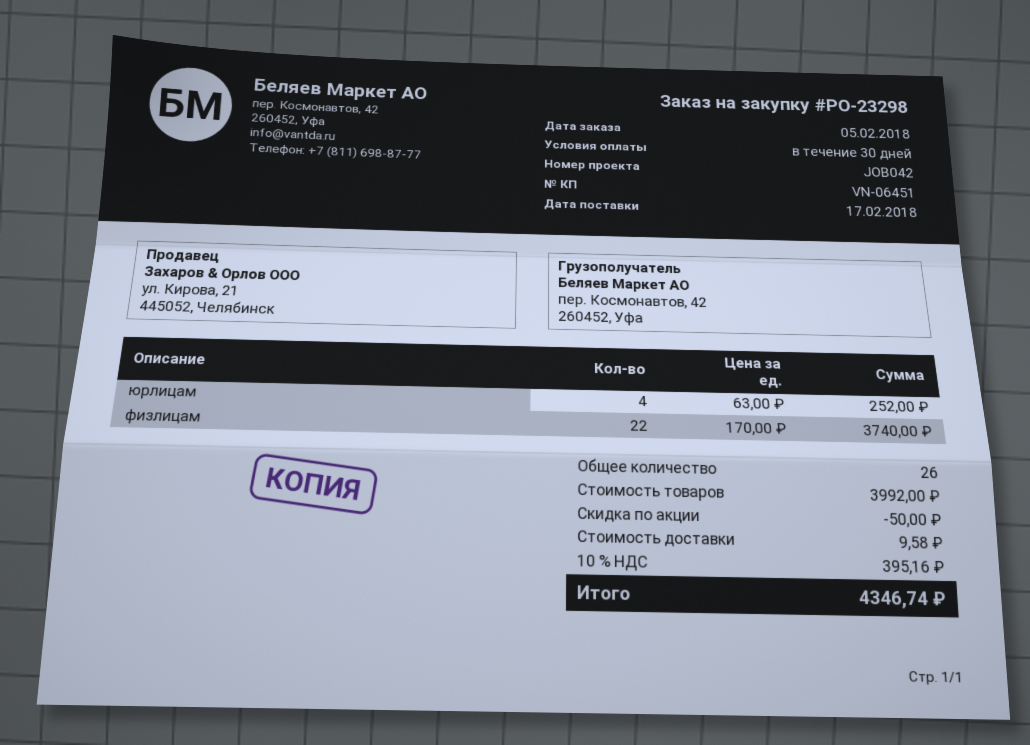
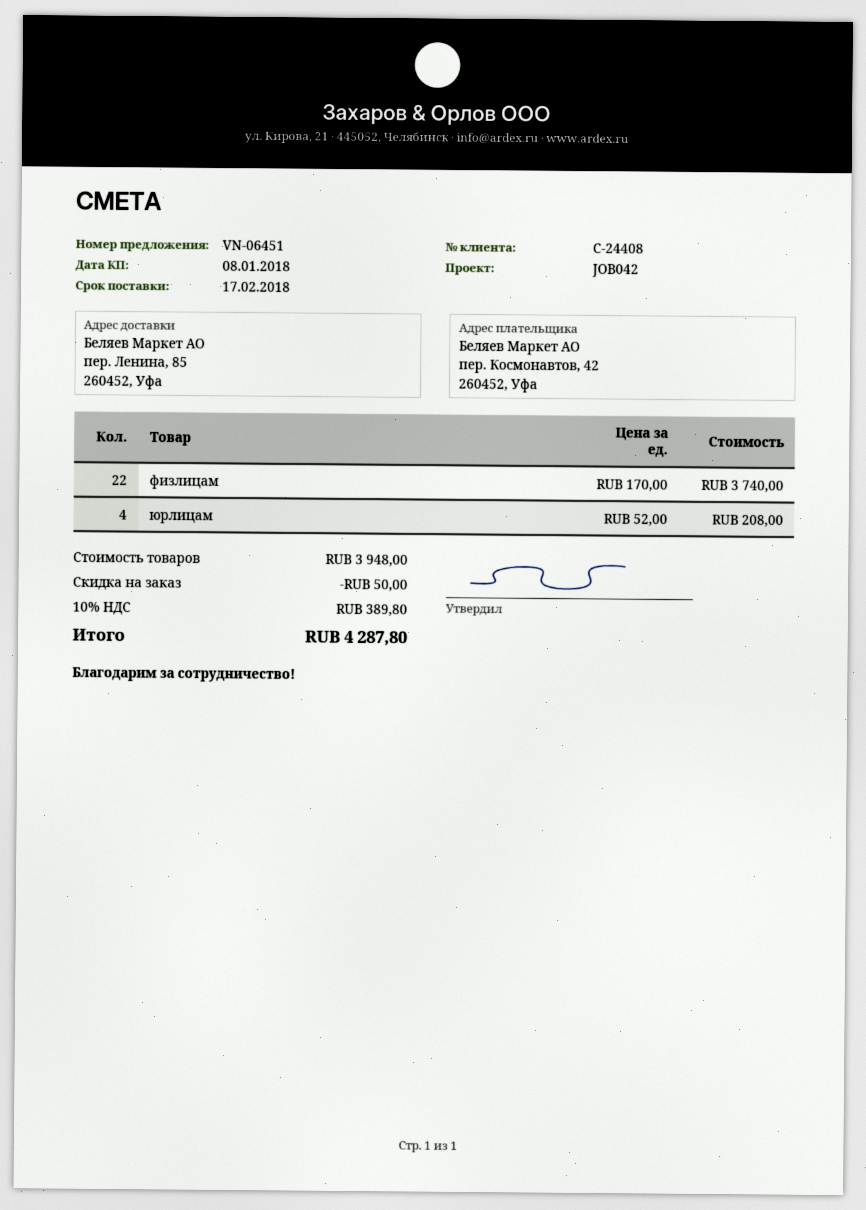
ship to: пер. Космонавтов, 42, 260452, Уфа -> пер. Ленина, 85, 260452, Уфа
юрлицам: 4 x 63.00 = 252.00 -> 4 x 52.00 = 208.00
subtotal: 3992.00 -> 3948.00
shipping: 9.58 -> none
tax: 10% = 395.16 -> 10% = 389.80
total: 4346.74 -> 4287.80

